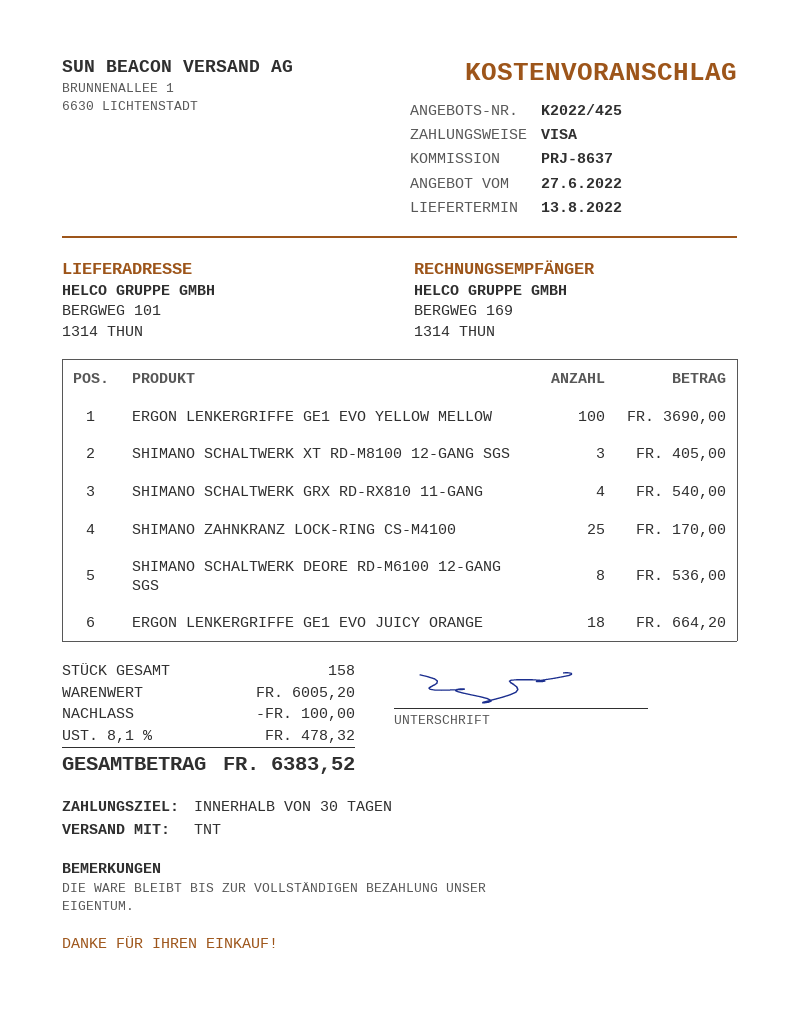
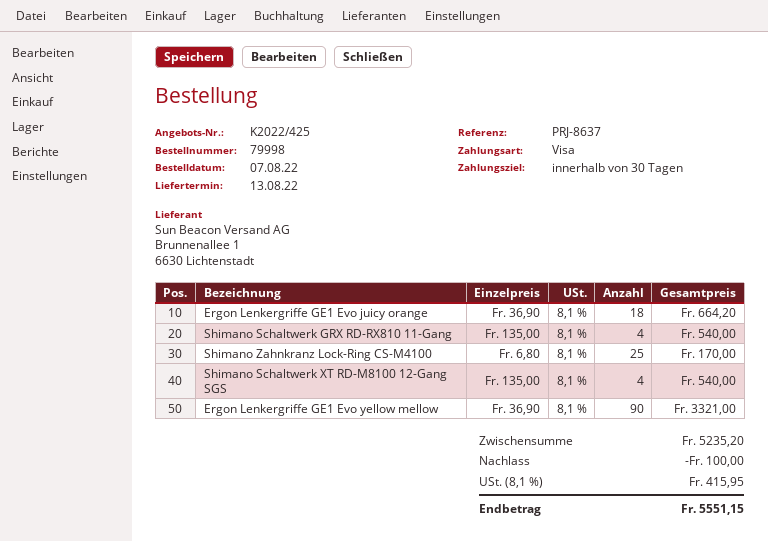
ERGON LENKERGRIFFE GE1 EVO YELLOW MELLOW: 100 for 3690.00 -> 90 for 3321.00
SHIMANO SCHALTWERK XT RD-M8100 12-GANG SGS: 3 for 405.00 -> 4 for 540.00
SHIMANO SCHALTWERK DEORE RD-M6100 12-GANG SGS: 8 for 536.00 -> none
subtotal: 6005.20 -> 5235.20
tax: 8.1% = 478.32 -> 8.1% = 415.95
total: 6383.52 -> 5551.15

